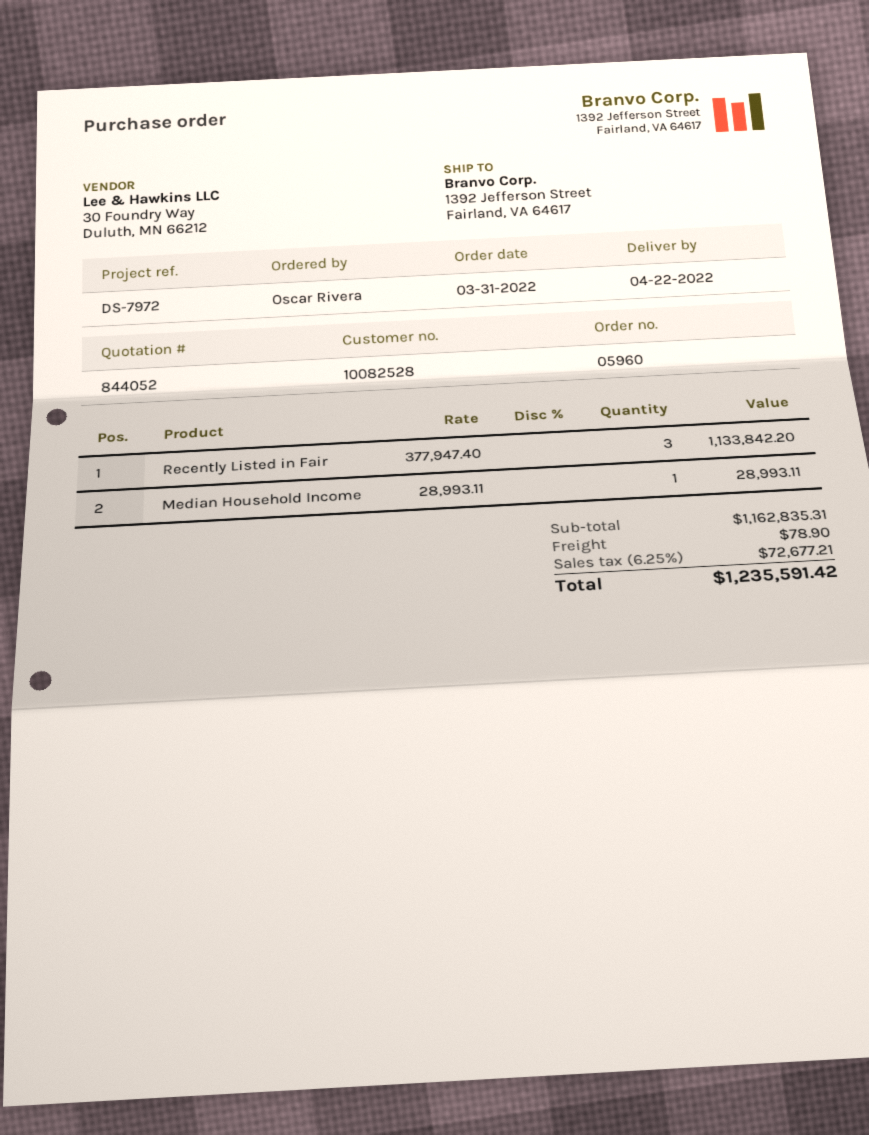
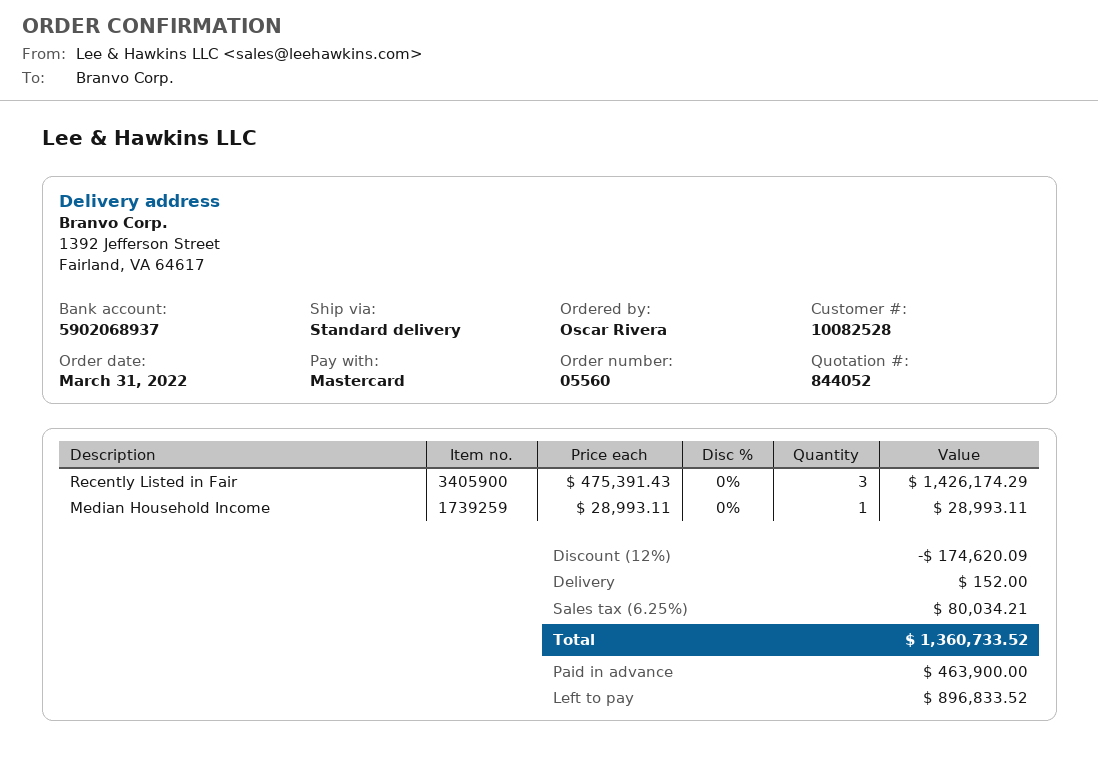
order number: 05960 -> 05560
Recently Listed in Fair: 3 x 377947.40 = 1133842.20 -> 3 x 475391.43 = 1426174.29
discount: none -> 12% = 174620.09
shipping: 78.90 -> 152.00
tax: 6.25% = 72677.21 -> 6.25% = 80034.21
total: 1235591.42 -> 1360733.52

